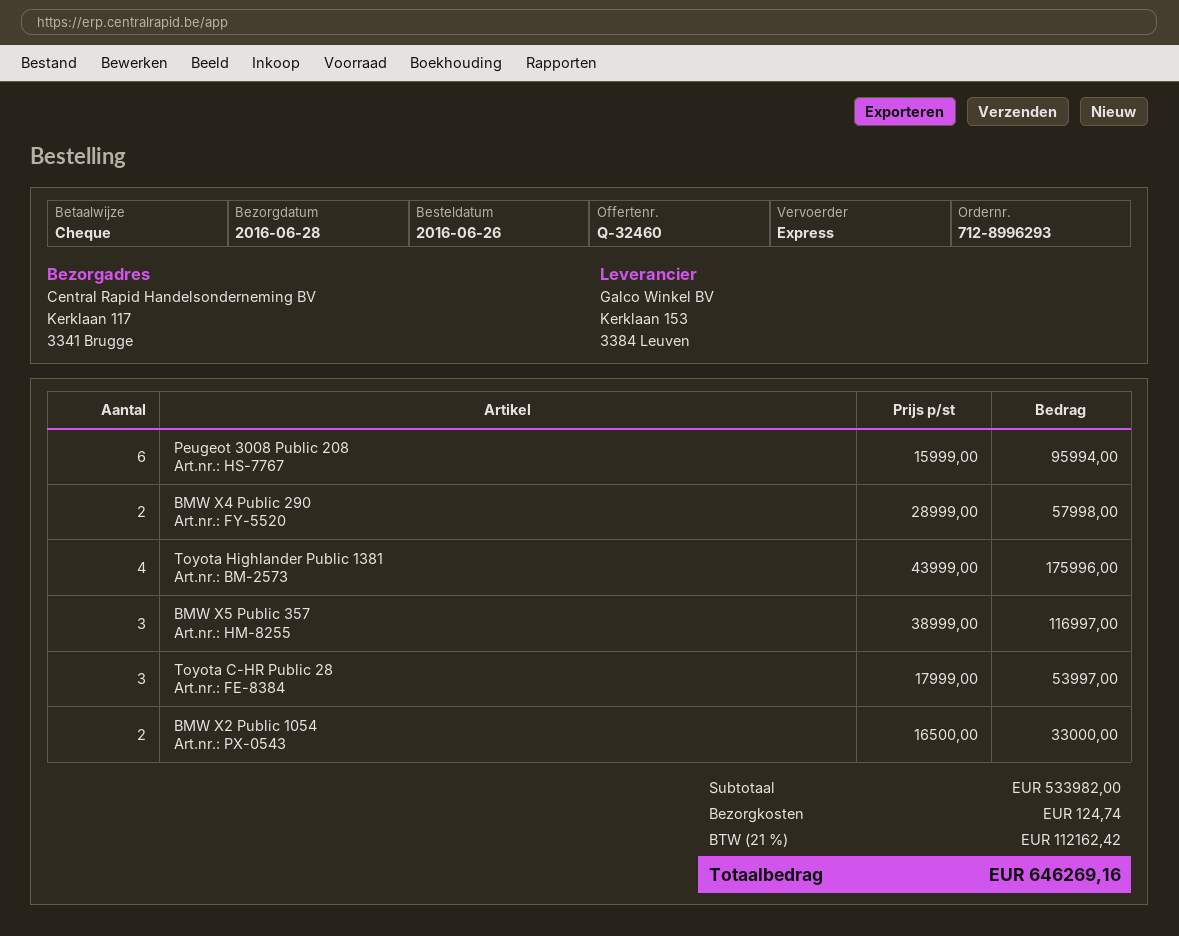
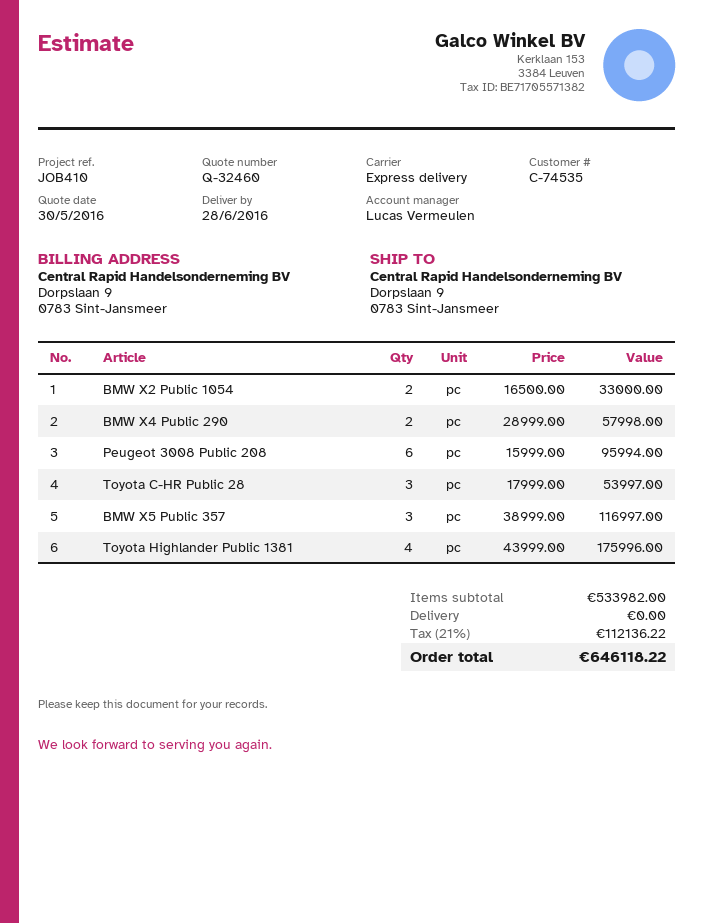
ship to: Kerklaan 117, 3341 Brugge -> Dorpslaan 9, 0783 Sint-Jansmeer
shipping: 124.74 -> 0.00
tax: 21% = 112162.42 -> 21% = 112136.22
total: 646269.16 -> 646118.22

